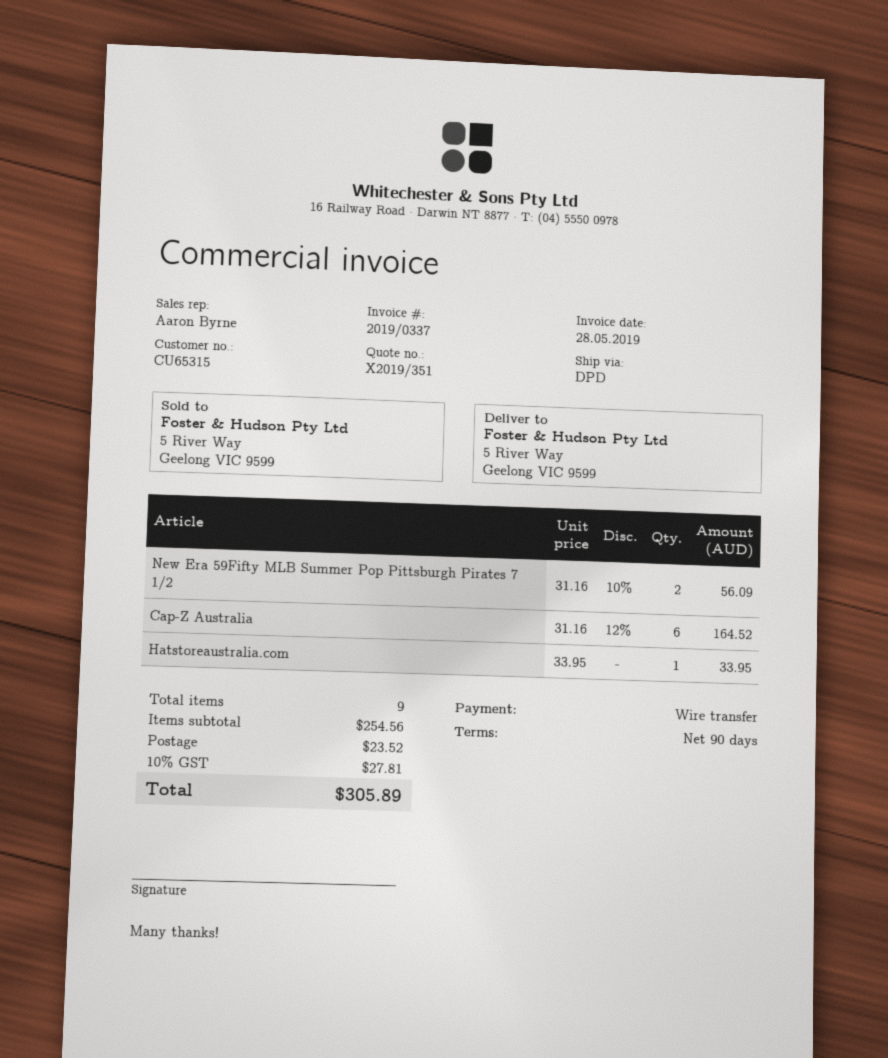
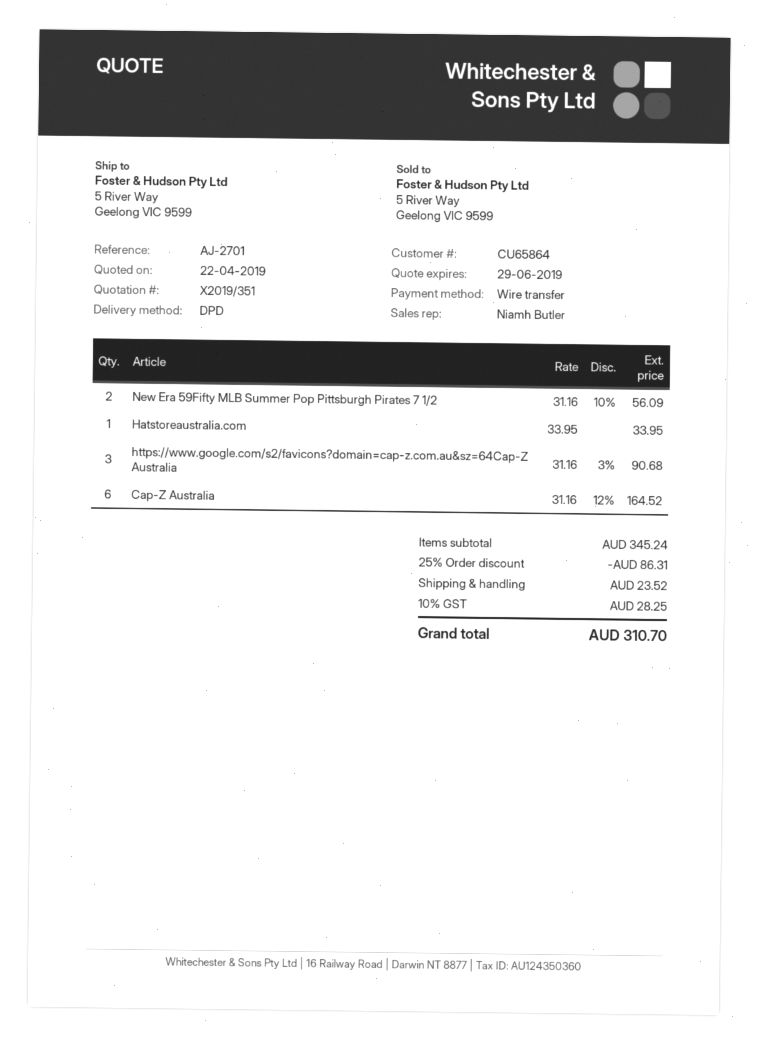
customer number: CU65315 -> CU65864
sales rep: Aaron Byrne -> Niamh Butler
https://www.google.com/s2/favicons?domain=cap-z.com.au&sz=64Cap-Z Australia: none -> 3 x 31.16 - 3% = 90.68
subtotal: 254.56 -> 345.24
discount: none -> 25% = 86.31
tax: 10% = 27.81 -> 10% = 28.25
total: 305.89 -> 310.70

